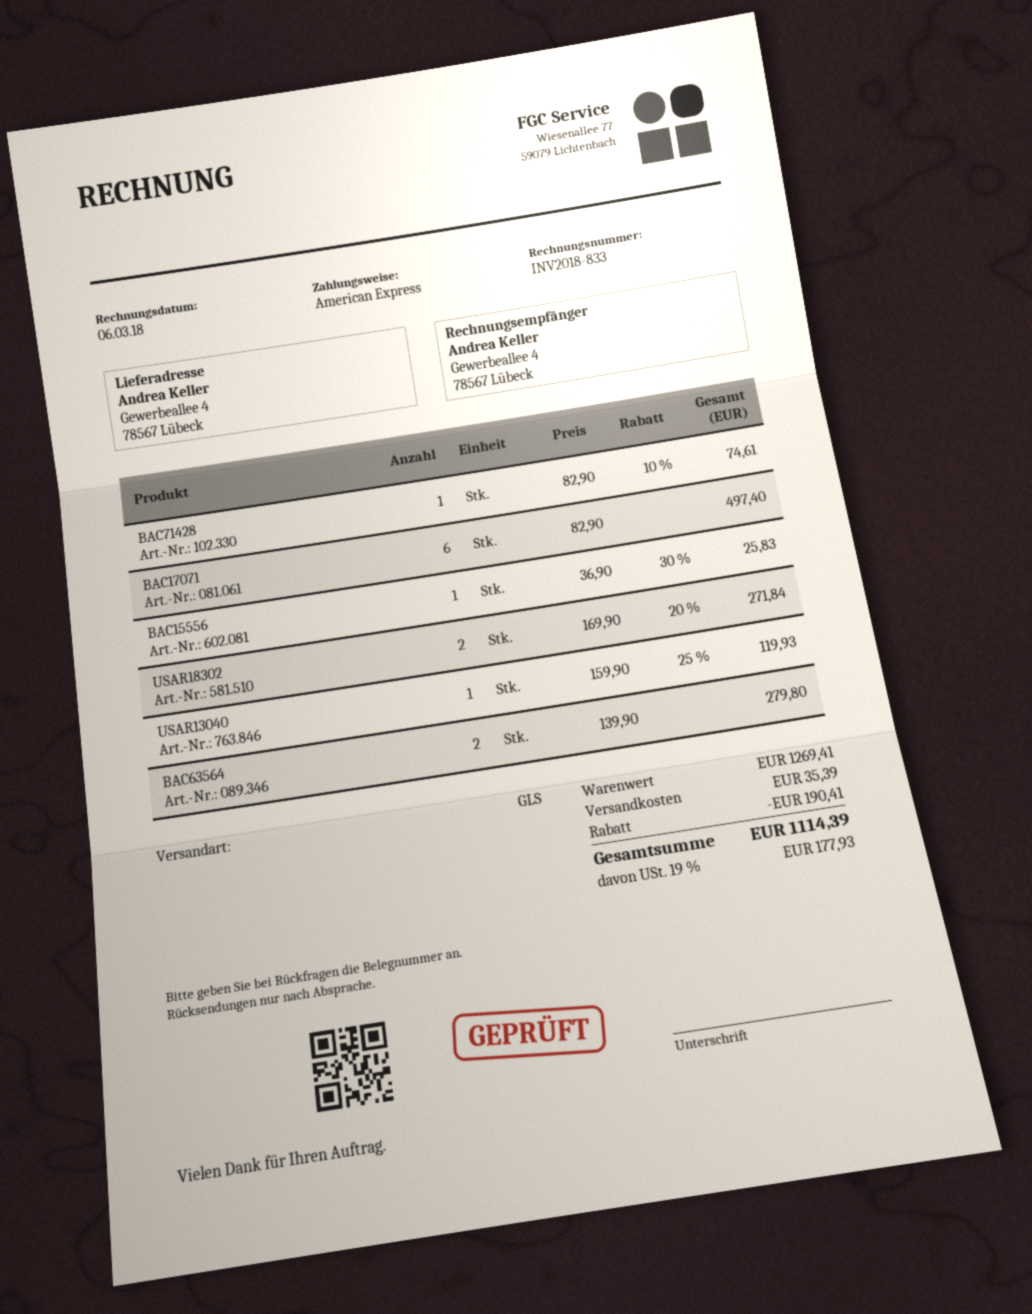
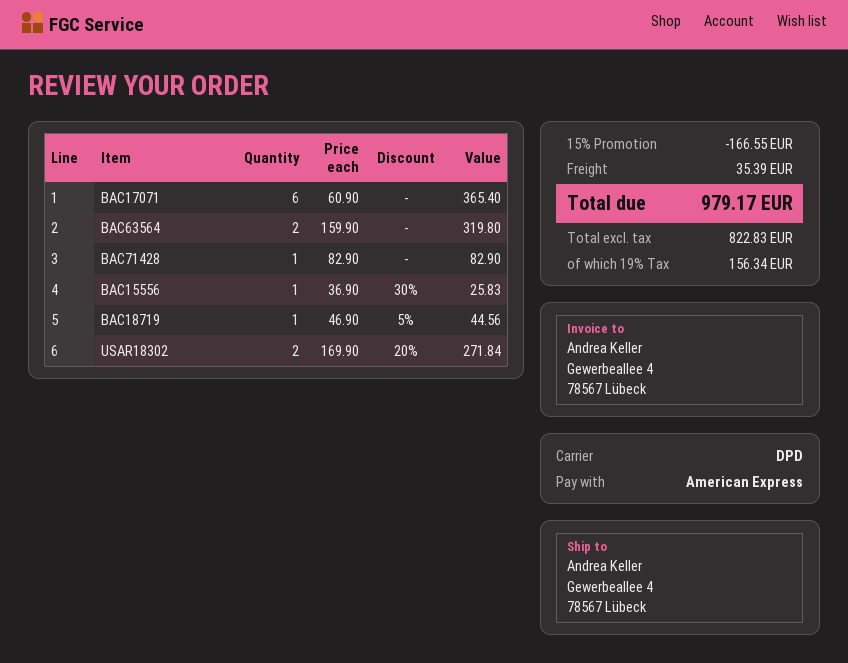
shipping method: GLS -> DPD
BAC71428: 1 x 82.90 - 10% = 74.61 -> 1 x 82.90 = 82.90
BAC17071: 6 x 82.90 = 497.40 -> 6 x 60.90 = 365.40
USAR13040: 1 x 159.90 - 25% = 119.93 -> none
BAC63564: 2 x 139.90 = 279.80 -> 2 x 159.90 = 319.80
BAC18719: none -> 1 x 46.90 - 5% = 44.56
discount: 190.41 -> 166.55
tax: 19% = 177.93 -> 19% = 156.34
total: 1114.39 -> 979.17

